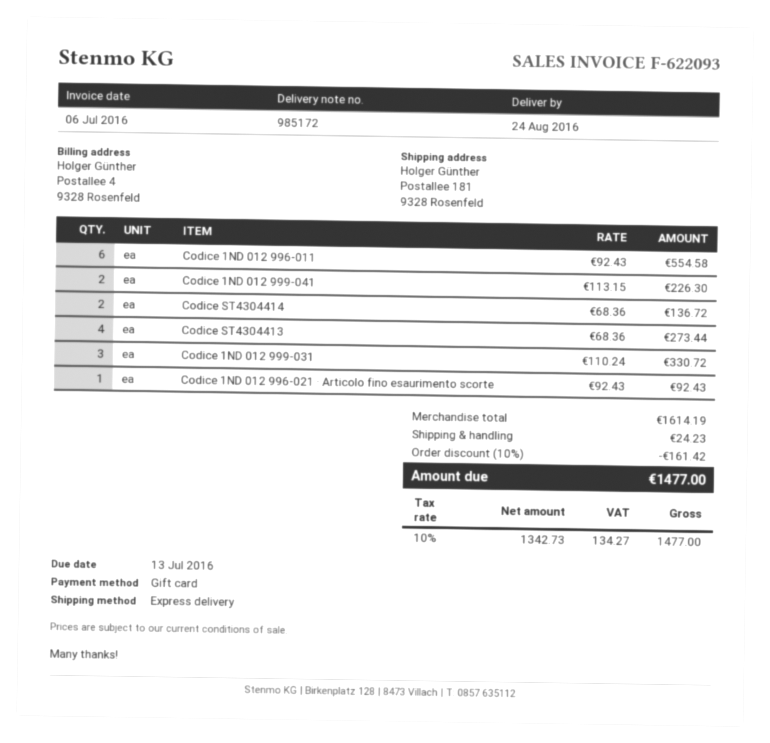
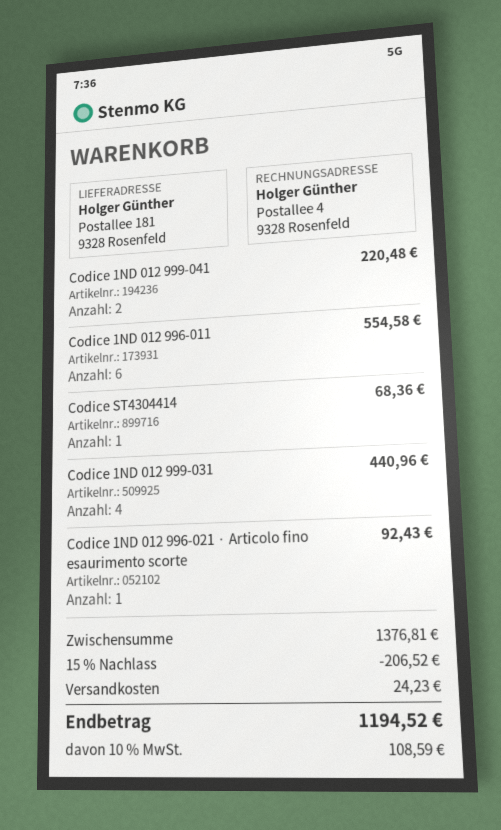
Codice 1ND 012 999-041: 2 for 226.30 -> 2 for 220.48
Codice ST4304414: 2 for 136.72 -> 1 for 68.36
Codice ST4304413: 4 for 273.44 -> none
Codice 1ND 012 999-031: 3 for 330.72 -> 4 for 440.96
subtotal: 1614.19 -> 1376.81
discount: 10% = 161.42 -> 15% = 206.52
tax: 10% = 134.27 -> 10% = 108.59
total: 1477.00 -> 1194.52

